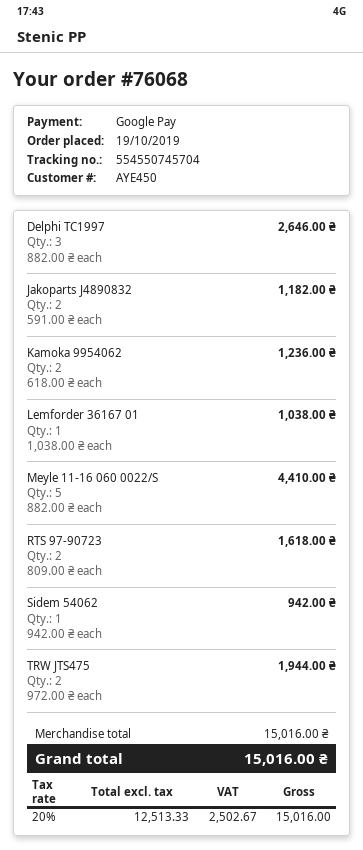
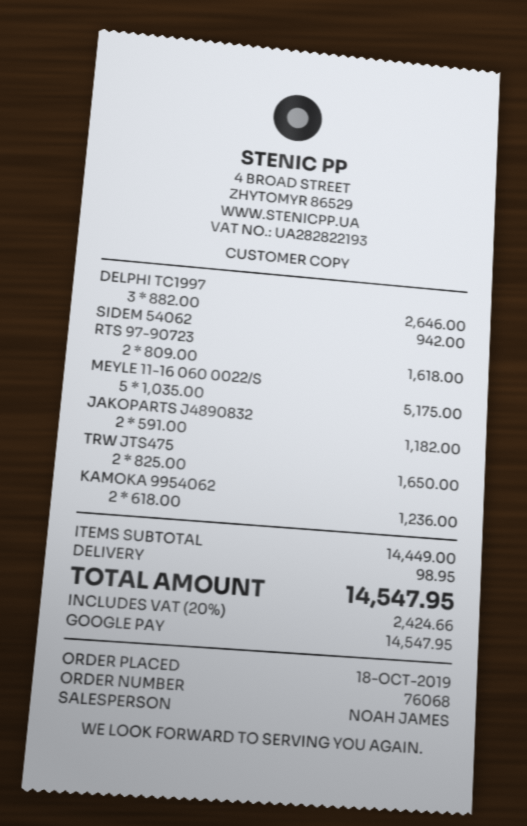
order date: 2019-10-19 -> 2019-10-18
Lemforder 36167 01: 1 x 1038.00 = 1038.00 -> none
Meyle 11-16 060 0022/S: 5 x 882.00 = 4410.00 -> 5 x 1035.00 = 5175.00
TRW JTS475: 2 x 972.00 = 1944.00 -> 2 x 825.00 = 1650.00
subtotal: 15016.00 -> 14449.00
shipping: none -> 98.95
tax: 20% = 2502.67 -> 20% = 2424.66
total: 15016.00 -> 14547.95

